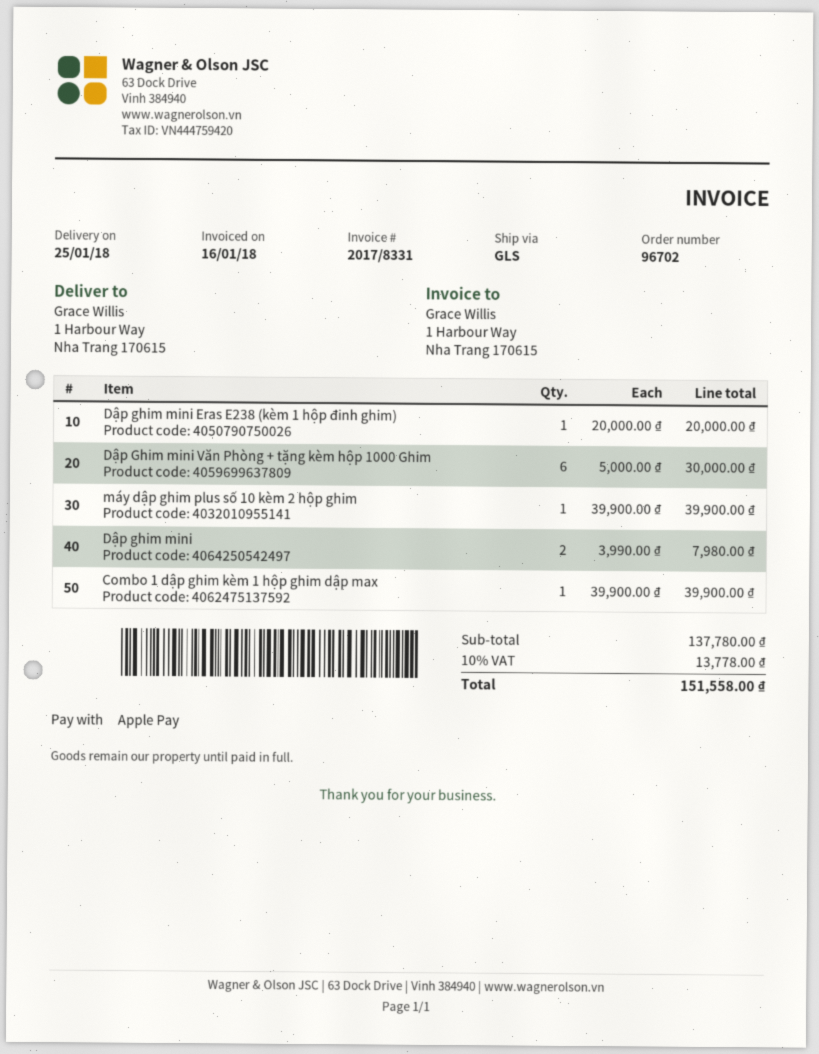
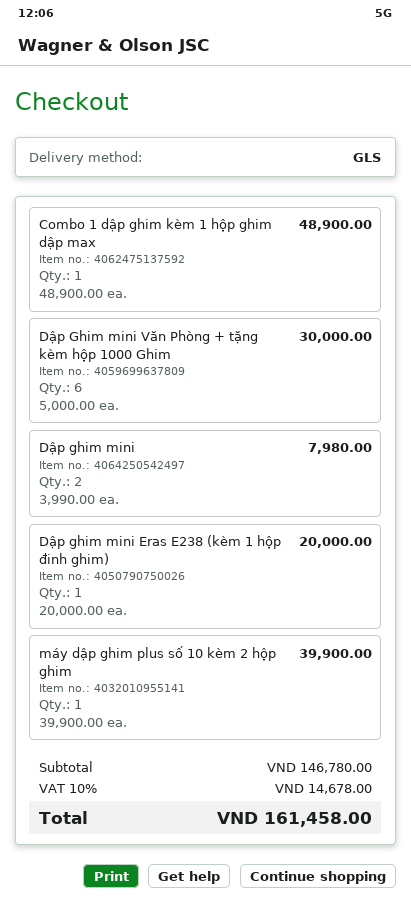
Combo 1 dập ghim kèm 1 hộp ghim dập max: 1 x 39900.00 = 39900.00 -> 1 x 48900.00 = 48900.00
subtotal: 137780.00 -> 146780.00
tax: 10% = 13778.00 -> 10% = 14678.00
total: 151558.00 -> 161458.00

